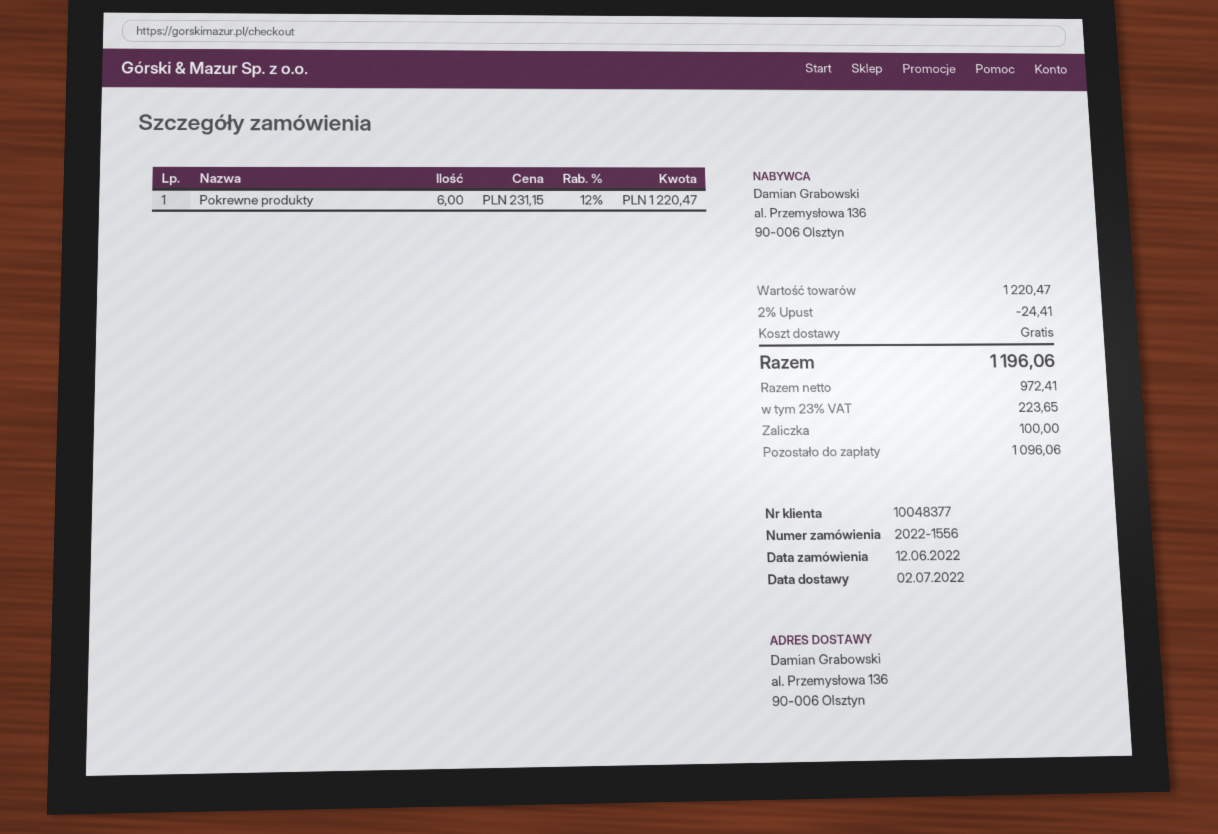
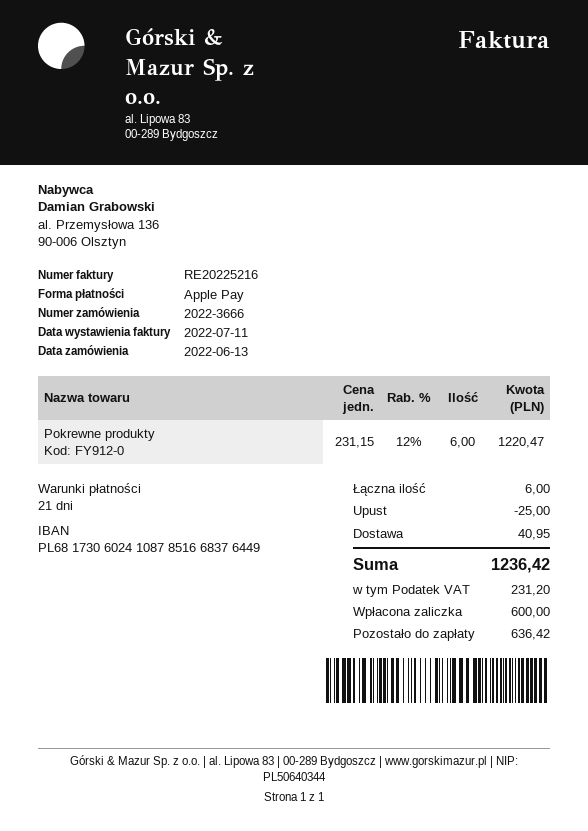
order number: 2022-1556 -> 2022-3666
order date: 2022-06-12 -> 2022-06-13
discount: 24.41 -> 25.00
shipping: 0.00 -> 40.95
tax: 223.65 -> 231.20
total: 1196.06 -> 1236.42
deposit: 100.00 -> 600.00
balance: 1096.06 -> 636.42

